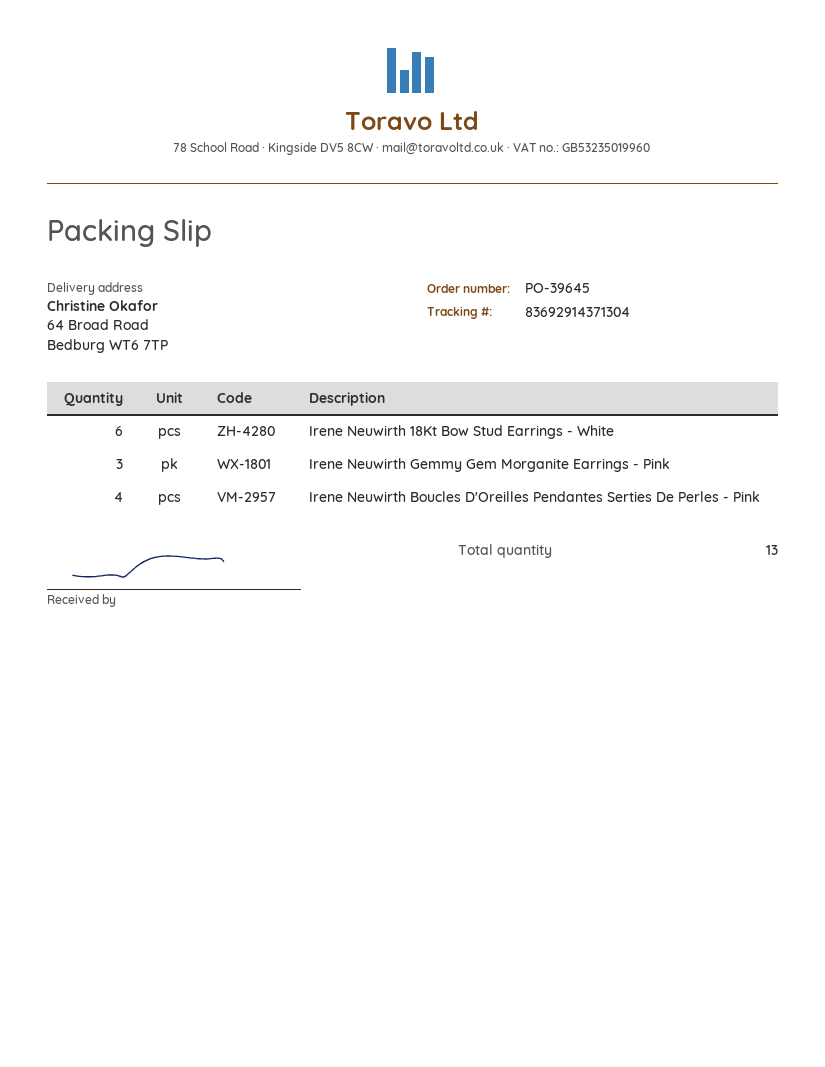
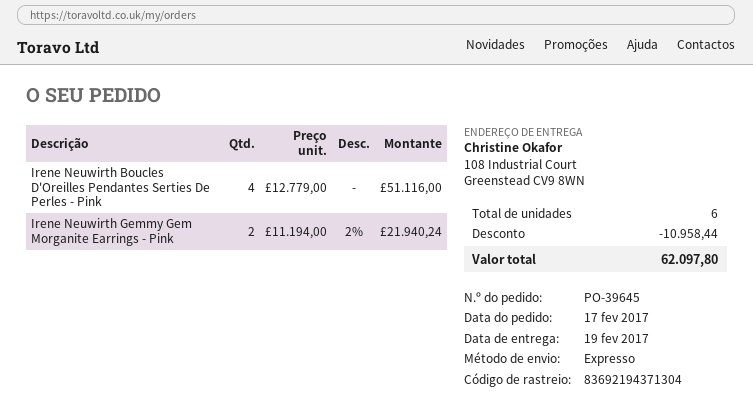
tracking number: 83692914371304 -> 83692194371304
ship to: 64 Broad Road, Bedburg WT6 7TP -> 108 Industrial Court, Greenstead CV9 8WN
Irene Neuwirth 18Kt Bow Stud Earrings - White: 6 -> none
Irene Neuwirth Gemmy Gem Morganite Earrings - Pink: 3 -> 2
total quantity: 13 -> 6

